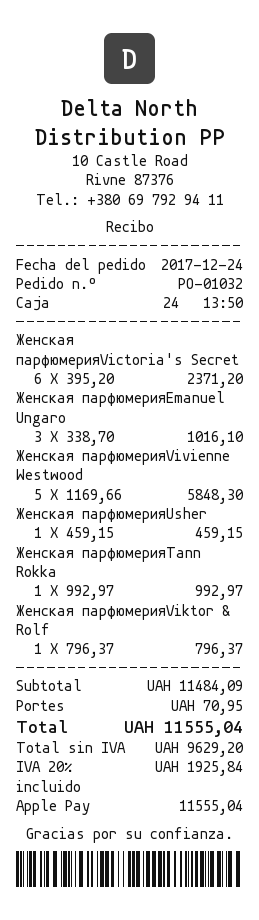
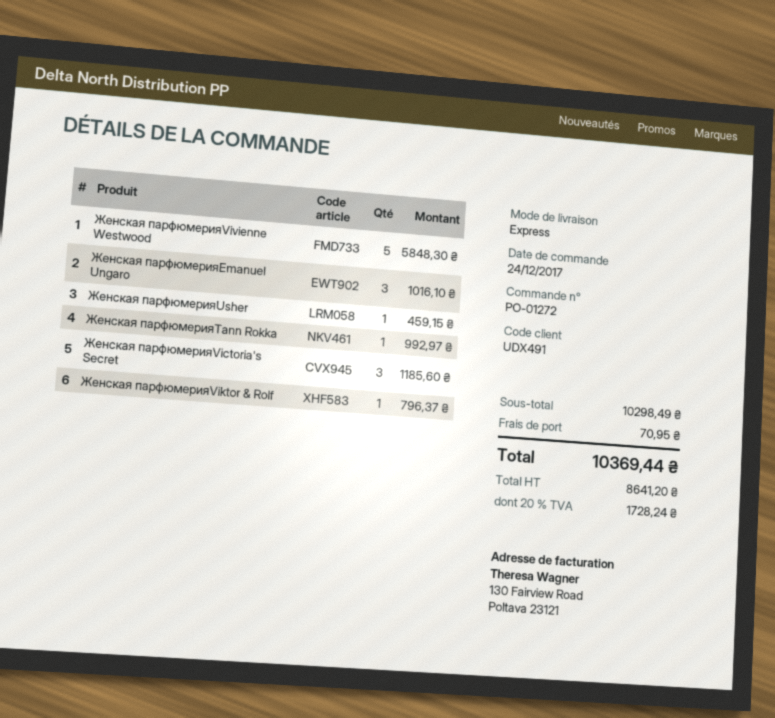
order number: PO-01032 -> PO-01272
Женская парфюмерияVictoria's Secret: 6 for 2371.20 -> 3 for 1185.60
subtotal: 11484.09 -> 10298.49
net: 9629.20 -> 8641.20
tax: 20% = 1925.84 -> 20% = 1728.24
total: 11555.04 -> 10369.44

